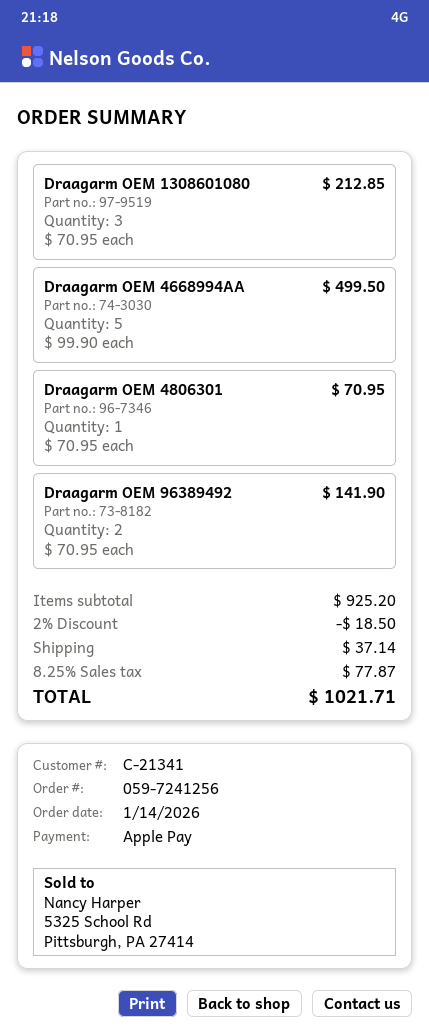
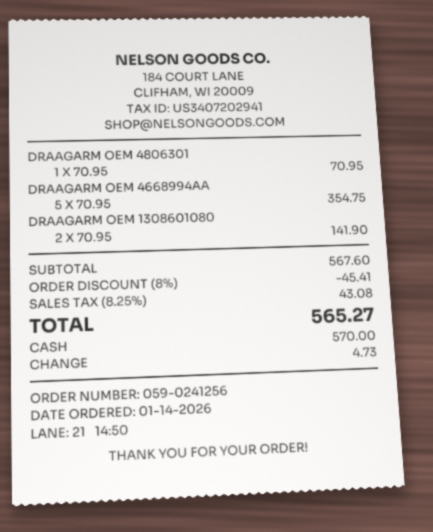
order number: 059-7241256 -> 059-0241256
payment method: Apple Pay -> cash
Draagarm OEM 1308601080: 3 x 70.95 = 212.85 -> 2 x 70.95 = 141.90
Draagarm OEM 4668994AA: 5 x 99.90 = 499.50 -> 5 x 70.95 = 354.75
Draagarm OEM 96389492: 2 x 70.95 = 141.90 -> none
subtotal: 925.20 -> 567.60
discount: 2% = 18.50 -> 8% = 45.41
shipping: 37.14 -> none
tax: 8.25% = 77.87 -> 8.25% = 43.08
total: 1021.71 -> 565.27

